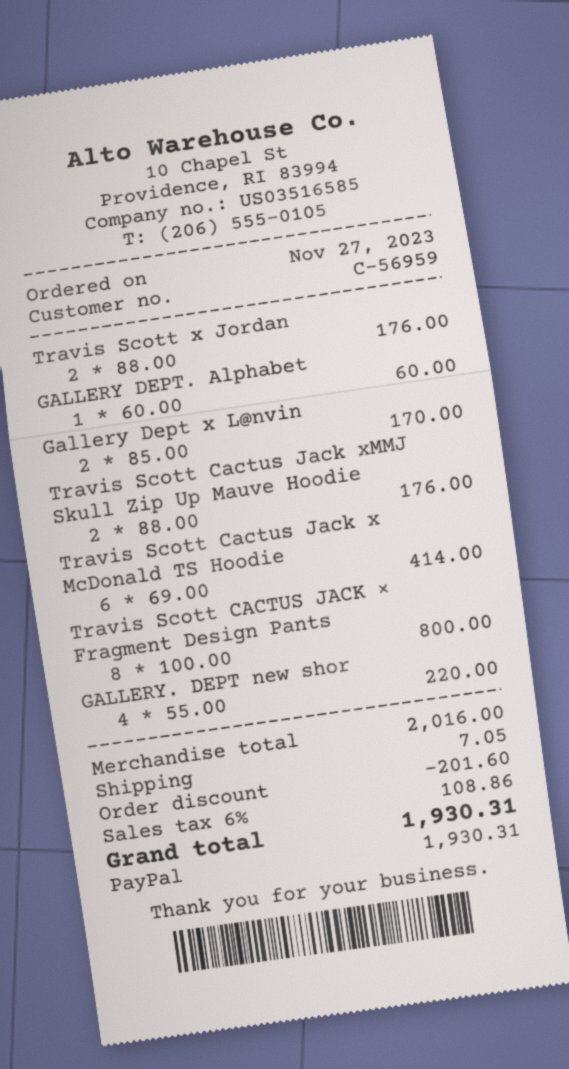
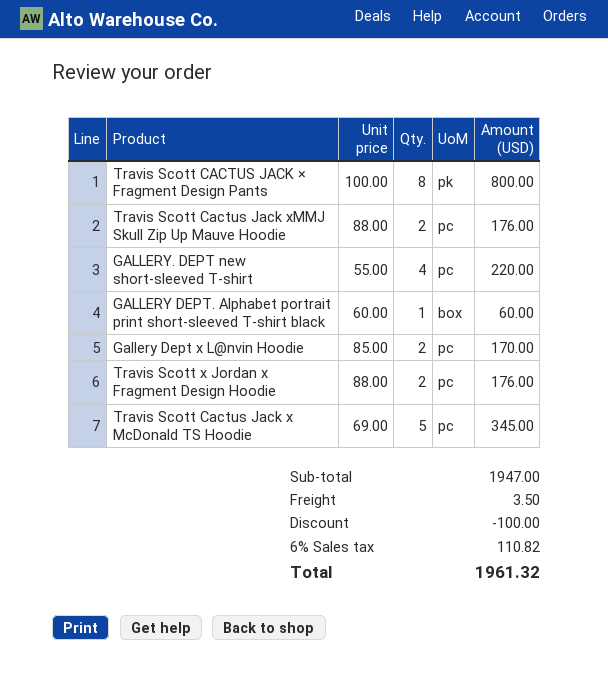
Travis Scott Cactus Jack x McDonald TS Hoodie: 6 x 69.00 = 414.00 -> 5 x 69.00 = 345.00
subtotal: 2016.00 -> 1947.00
discount: 201.60 -> 100.00
shipping: 7.05 -> 3.50
tax: 6% = 108.86 -> 6% = 110.82
total: 1930.31 -> 1961.32

